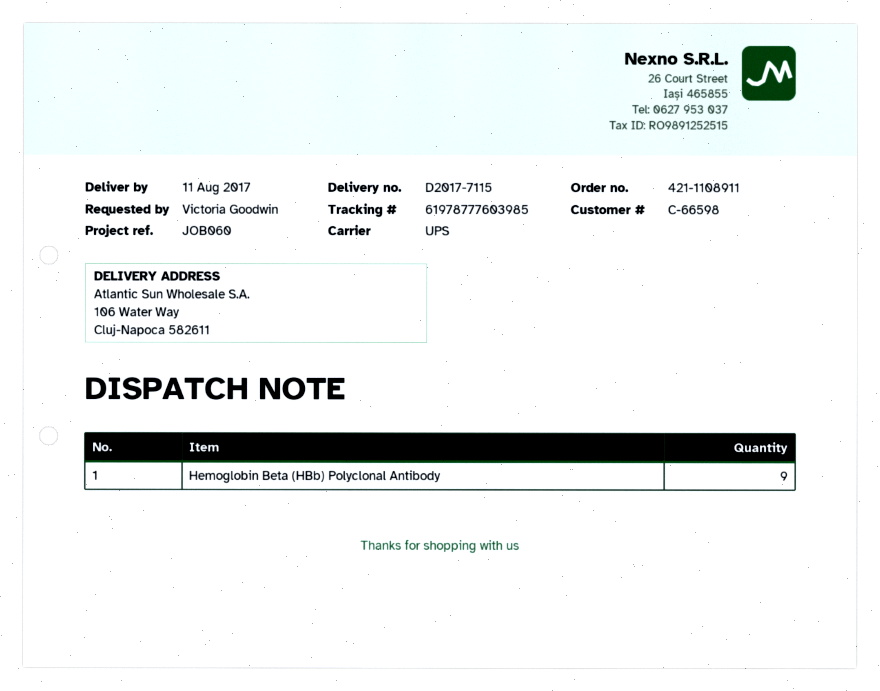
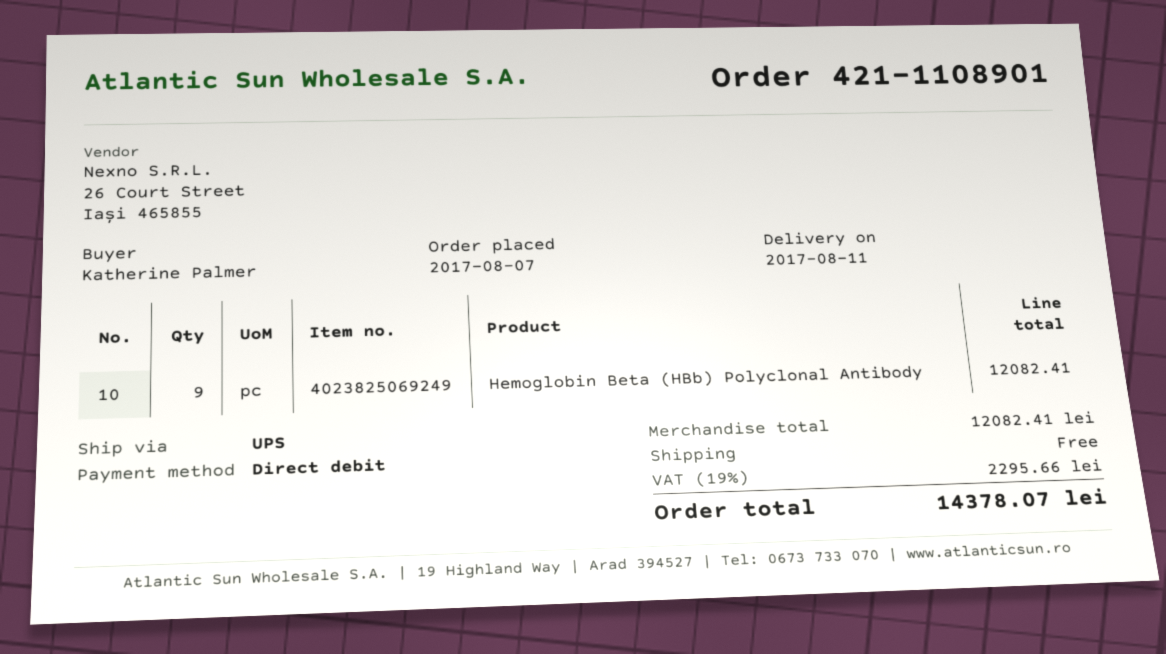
order number: 421-1108911 -> 421-1108901
ordered by: Victoria Goodwin -> Katherine Palmer

